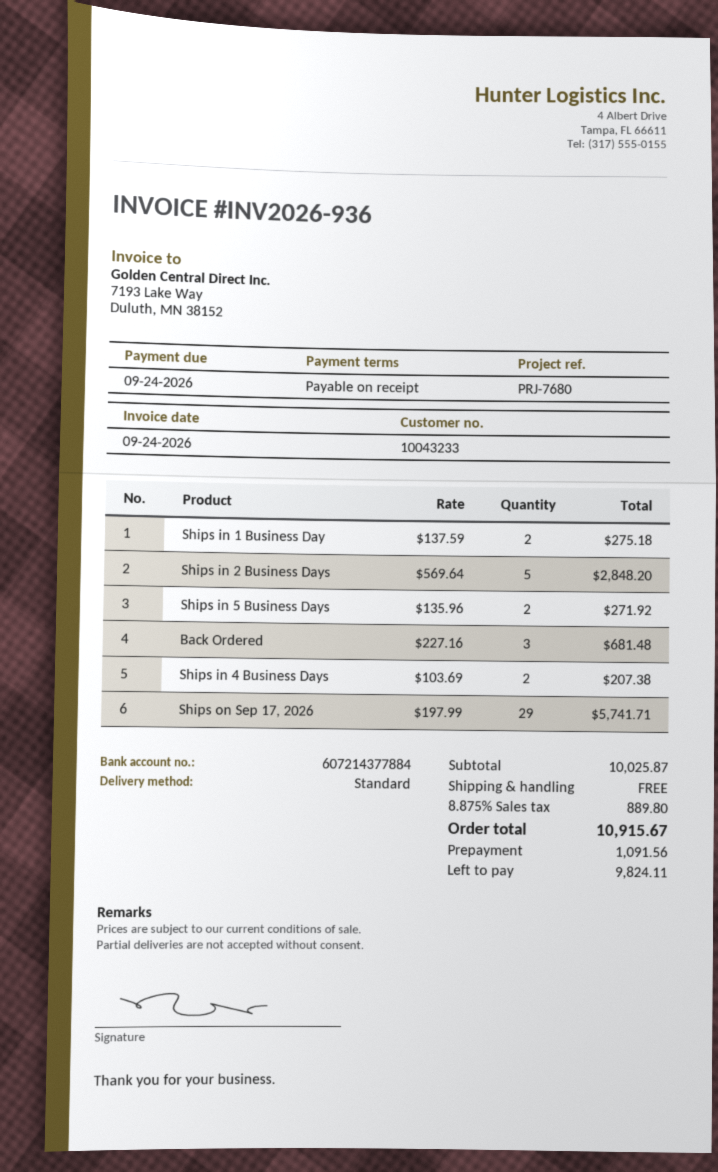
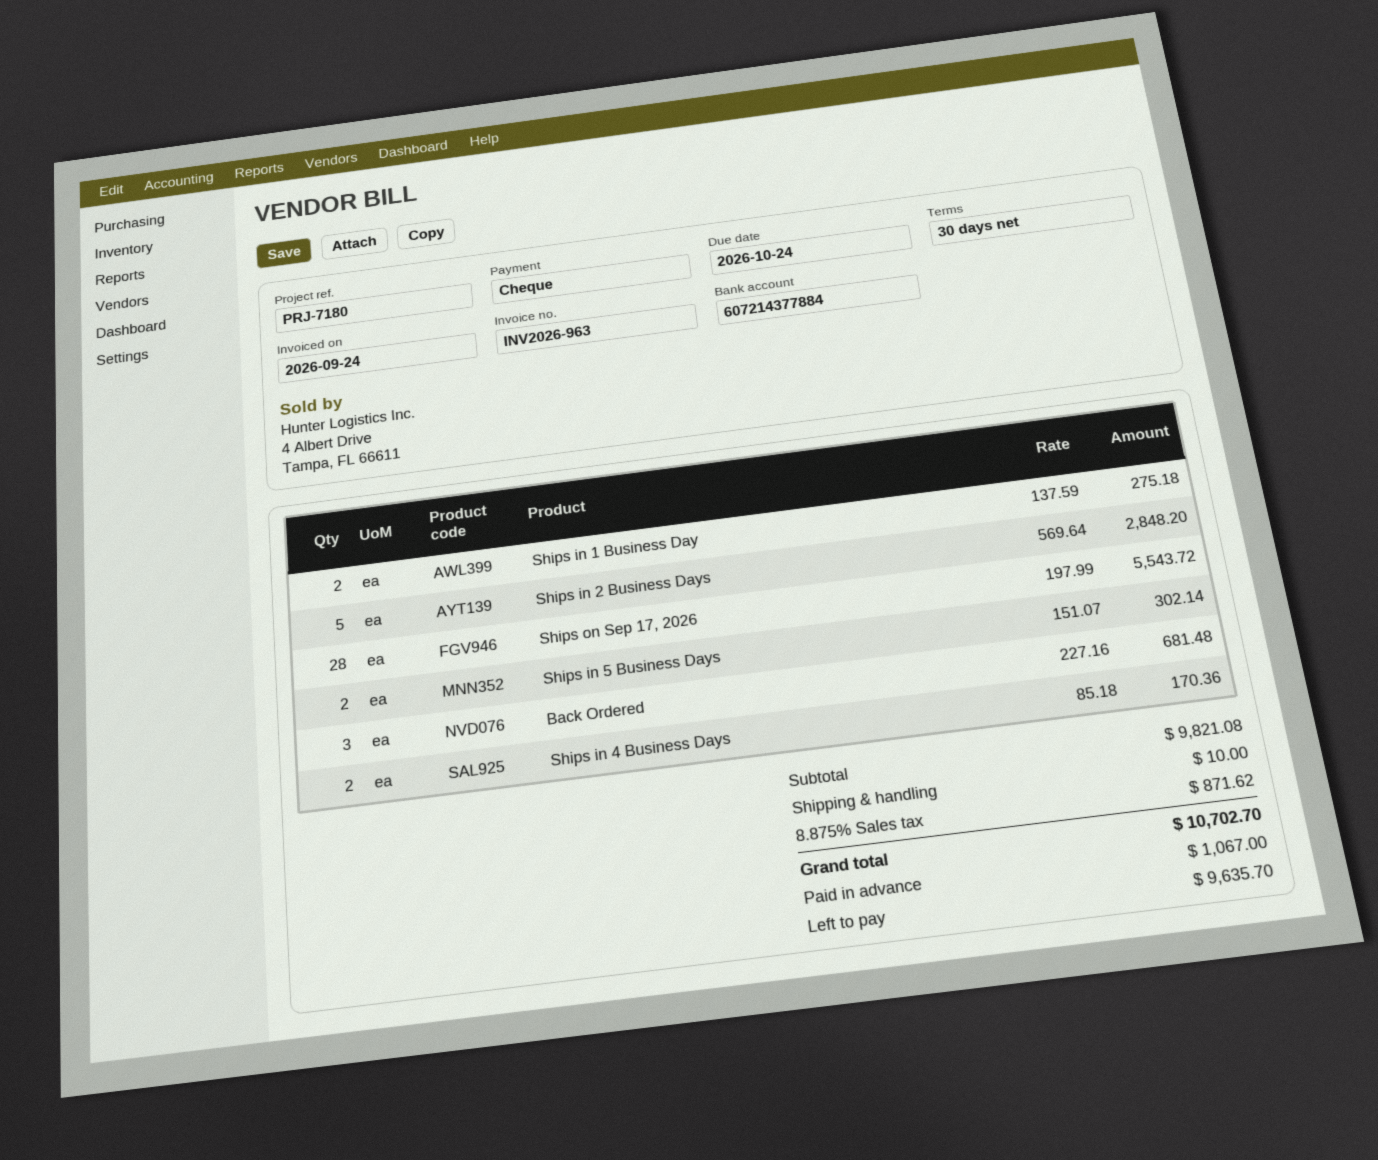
invoice number: INV2026-936 -> INV2026-963
payment terms: on receipt -> 30 days
due date: 2026-09-24 -> 2026-10-24
reference: PRJ-7680 -> PRJ-7180
Ships in 5 Business Days: 2 x 135.96 = 271.92 -> 2 x 151.07 = 302.14
Ships in 4 Business Days: 2 x 103.69 = 207.38 -> 2 x 85.18 = 170.36
Ships on Sep 17, 2026: 29 x 197.99 = 5741.71 -> 28 x 197.99 = 5543.72
subtotal: 10025.87 -> 9821.08
shipping: 0.00 -> 10.00
tax: 8.875% = 889.80 -> 8.875% = 871.62
total: 10915.67 -> 10702.70
deposit: 1091.56 -> 1067.00
balance: 9824.11 -> 9635.70

